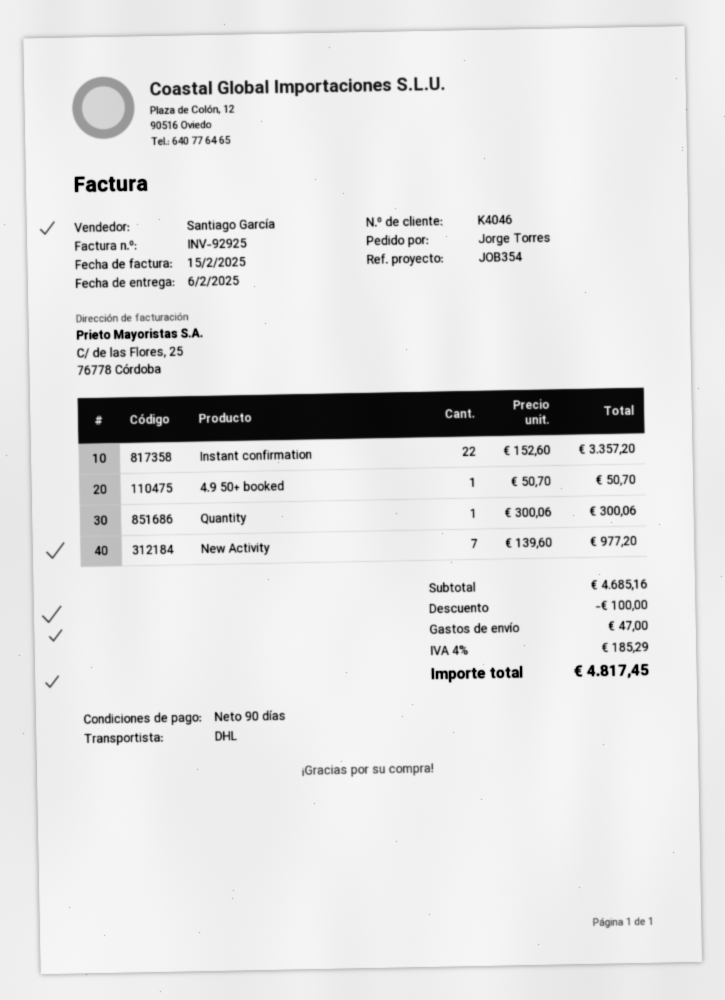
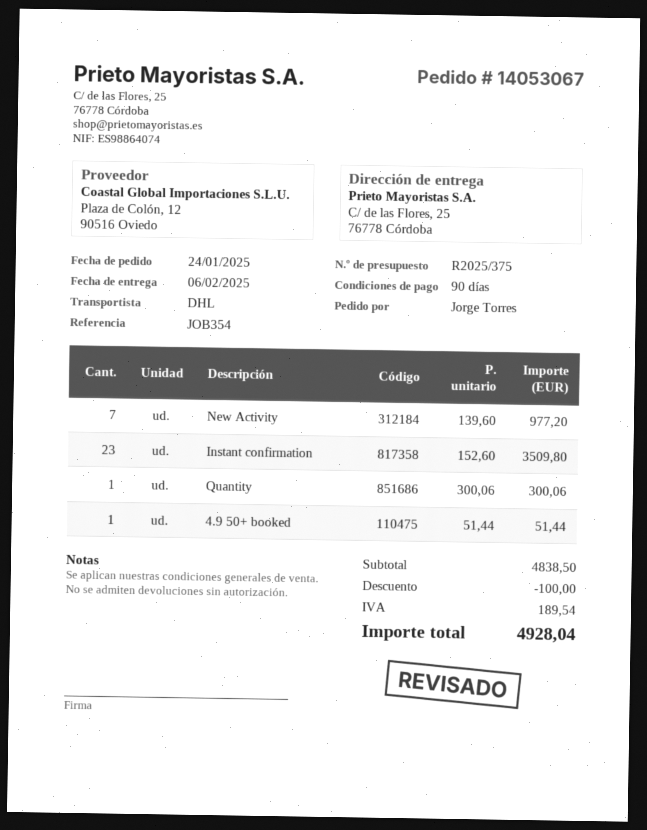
Instant confirmation: 22 x 152.60 = 3357.20 -> 23 x 152.60 = 3509.80
4.9 50+ booked: 1 x 50.70 = 50.70 -> 1 x 51.44 = 51.44
subtotal: 4685.16 -> 4838.50
shipping: 47.00 -> none
tax: 185.29 -> 189.54
total: 4817.45 -> 4928.04

